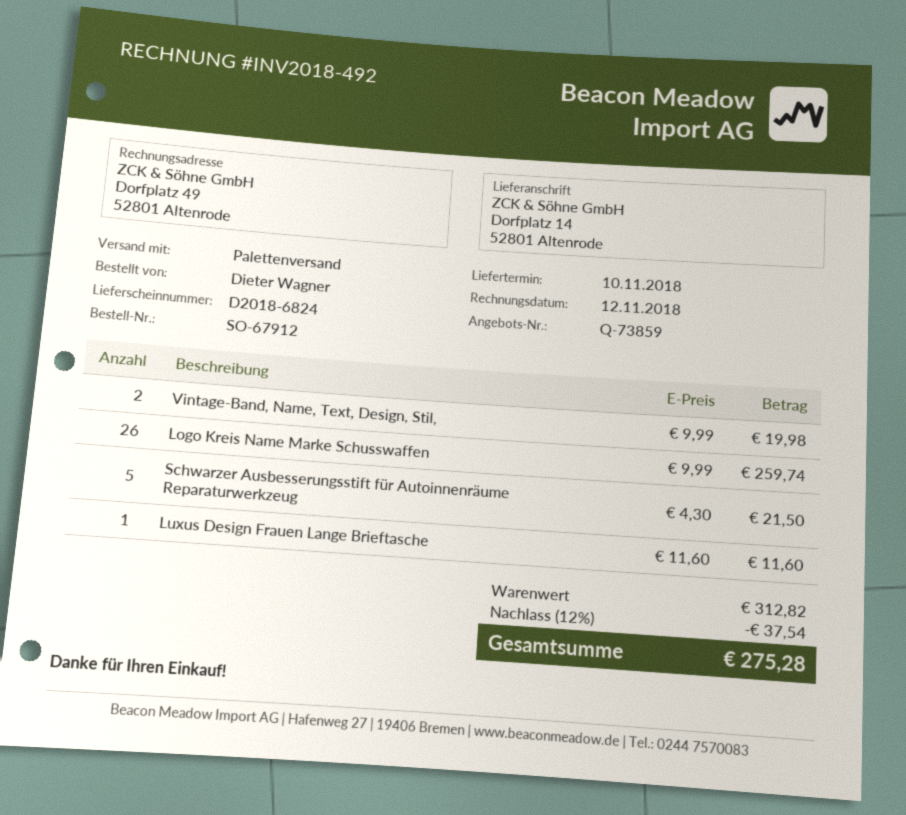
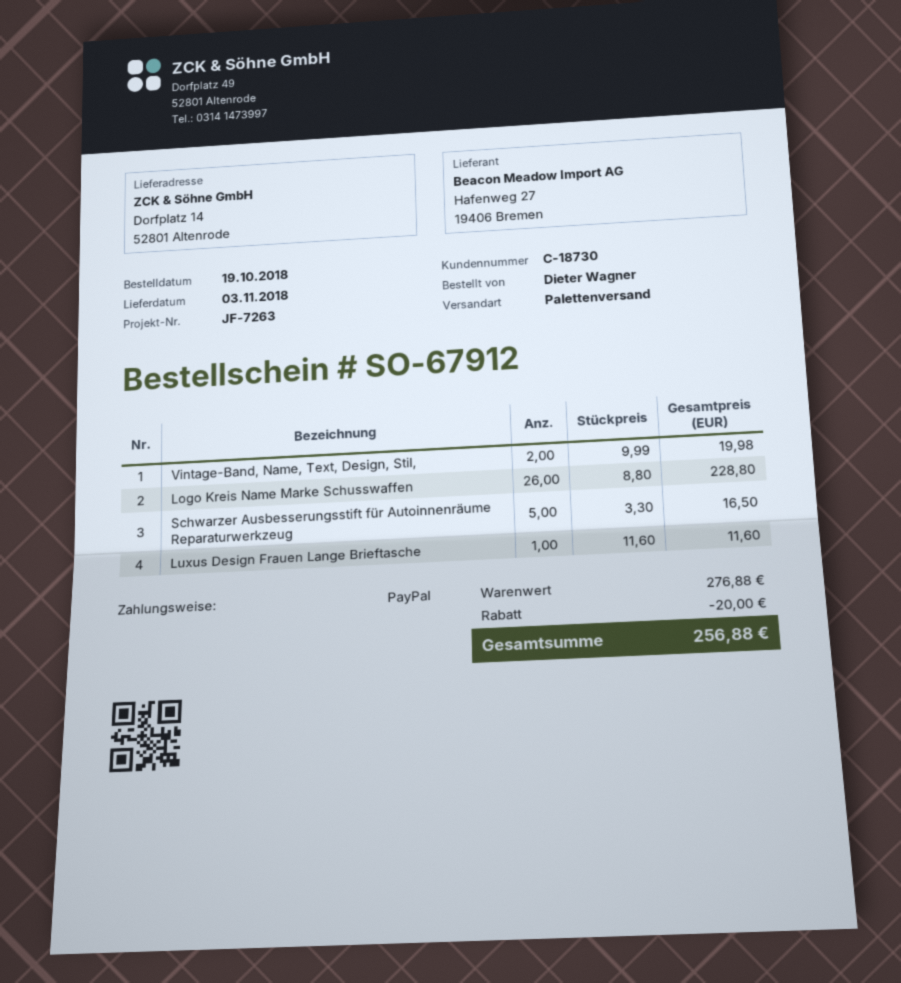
delivery date: 2018-11-10 -> 2018-11-03
Logo Kreis Name Marke Schusswaffen: 26 x 9.99 = 259.74 -> 26 x 8.80 = 228.80
Schwarzer Ausbesserungsstift für Autoinnenräume Reparaturwerkzeug: 5 x 4.30 = 21.50 -> 5 x 3.30 = 16.50
subtotal: 312.82 -> 276.88
discount: 37.54 -> 20.00
total: 275.28 -> 256.88

